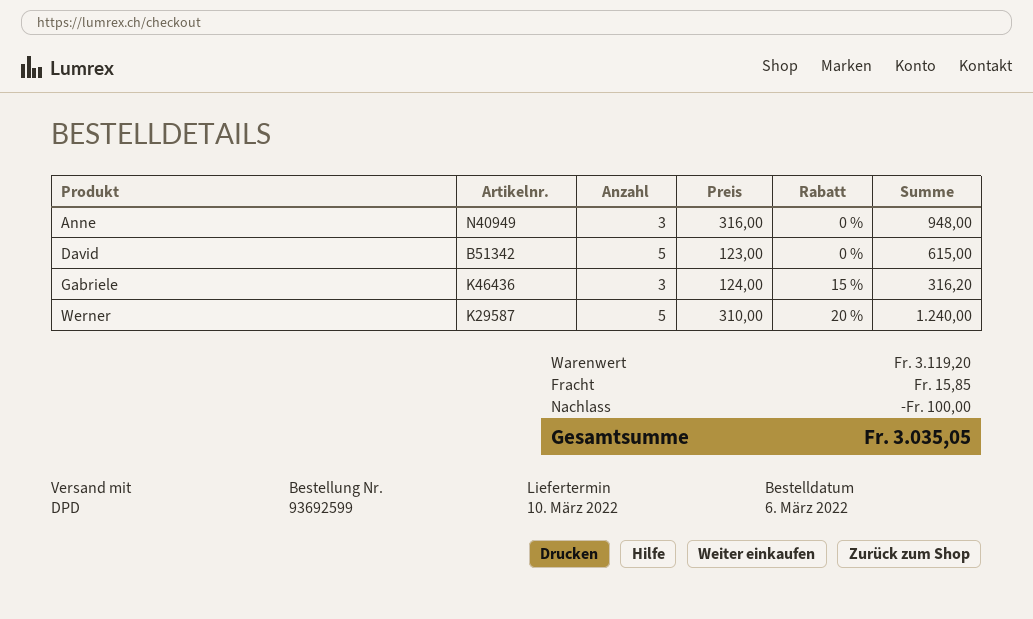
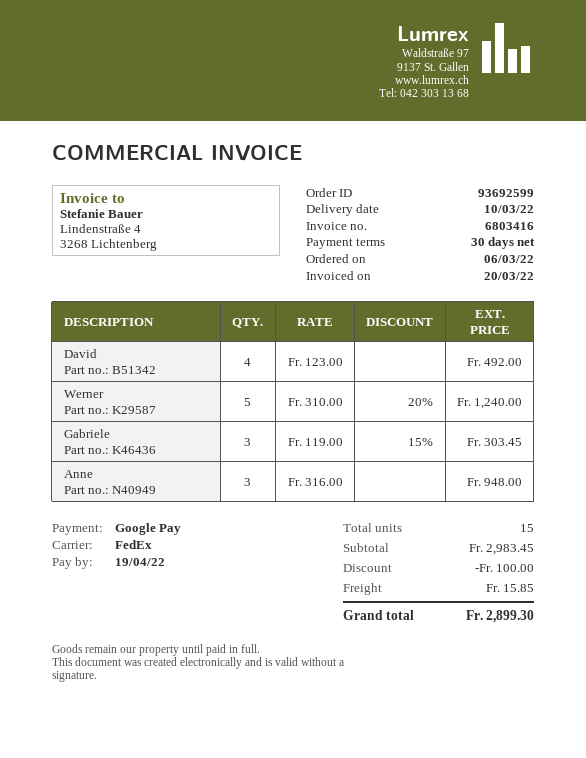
shipping method: DPD -> FedEx
David: 5 x 123.00 = 615.00 -> 4 x 123.00 = 492.00
Gabriele: 3 x 124.00 - 15% = 316.20 -> 3 x 119.00 - 15% = 303.45
subtotal: 3119.20 -> 2983.45
total: 3035.05 -> 2899.30

